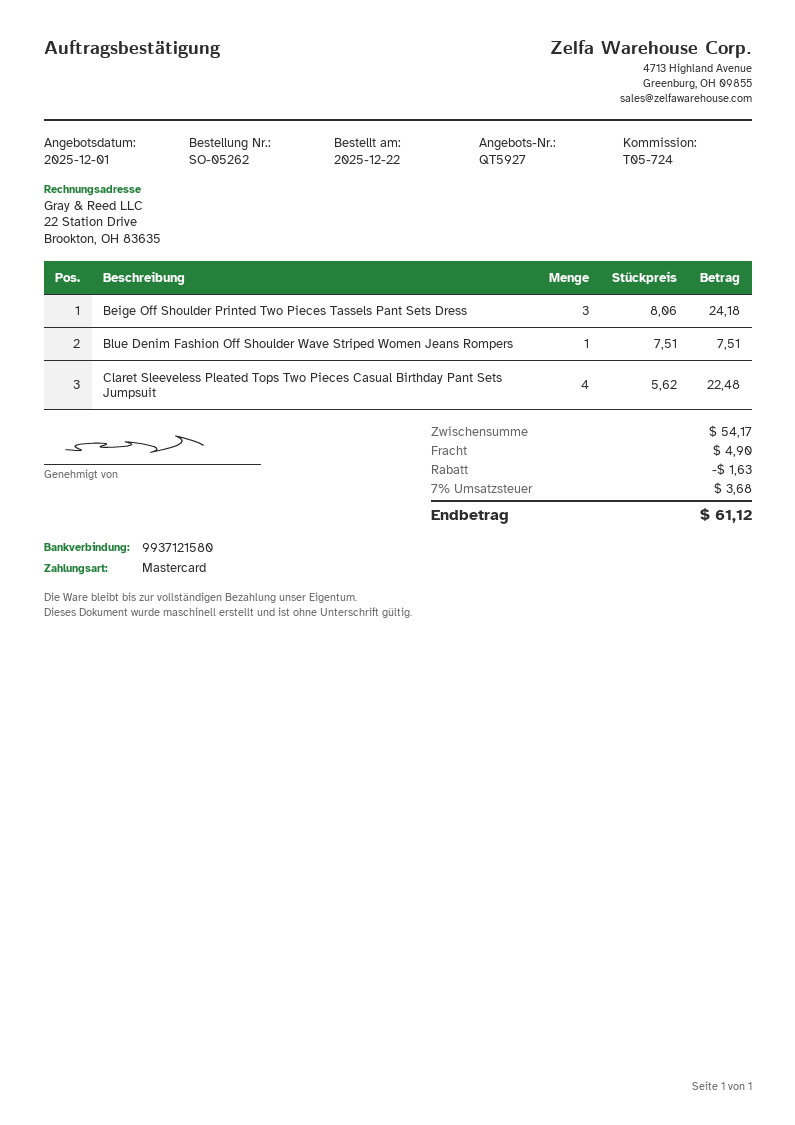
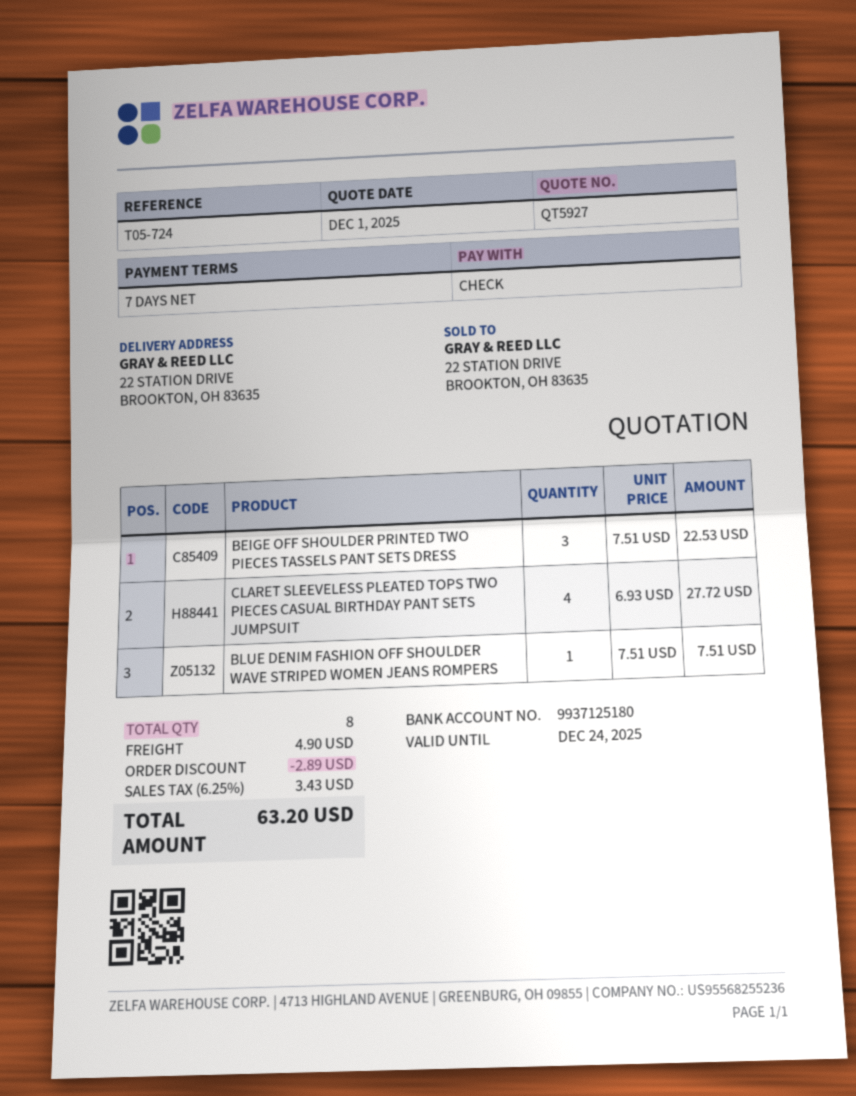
payment method: Mastercard -> cheque
bank account: 9937121580 -> 9937125180
Beige Off Shoulder Printed Two Pieces Tassels Pant Sets Dress: 3 x 8.06 = 24.18 -> 3 x 7.51 = 22.53
Claret Sleeveless Pleated Tops Two Pieces Casual Birthday Pant Sets Jumpsuit: 4 x 5.62 = 22.48 -> 4 x 6.93 = 27.72
discount: 1.63 -> 2.89
tax: 7% = 3.68 -> 6.25% = 3.43
total: 61.12 -> 63.20

